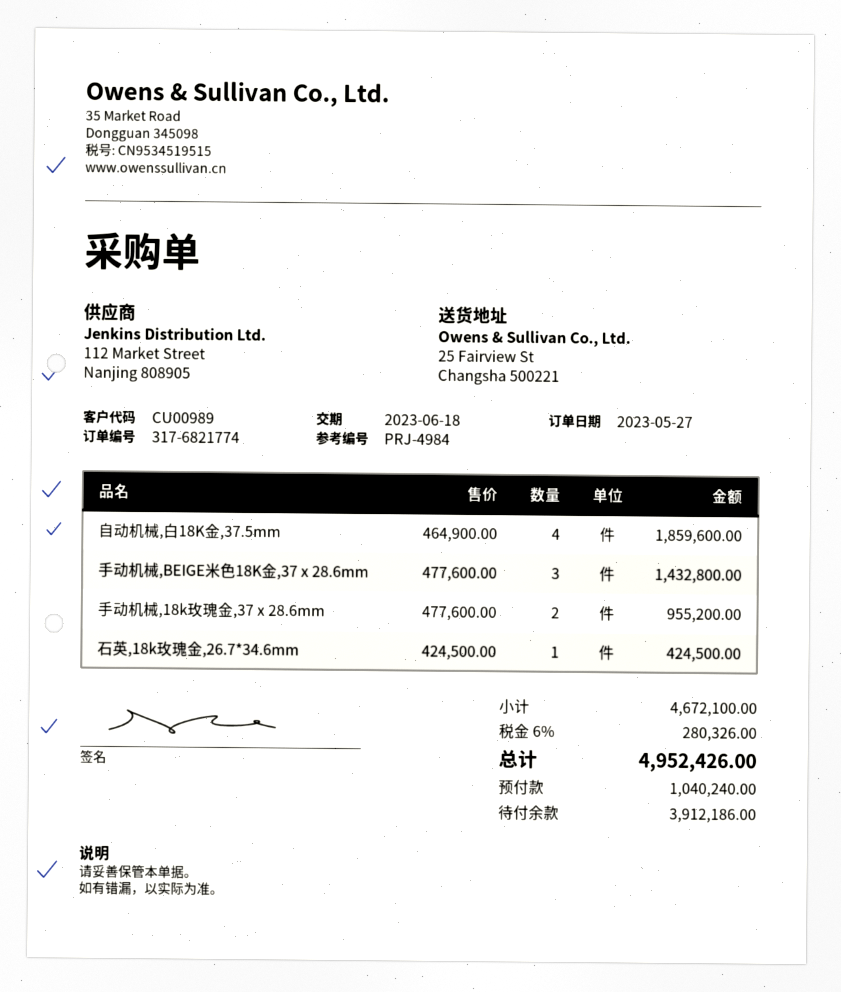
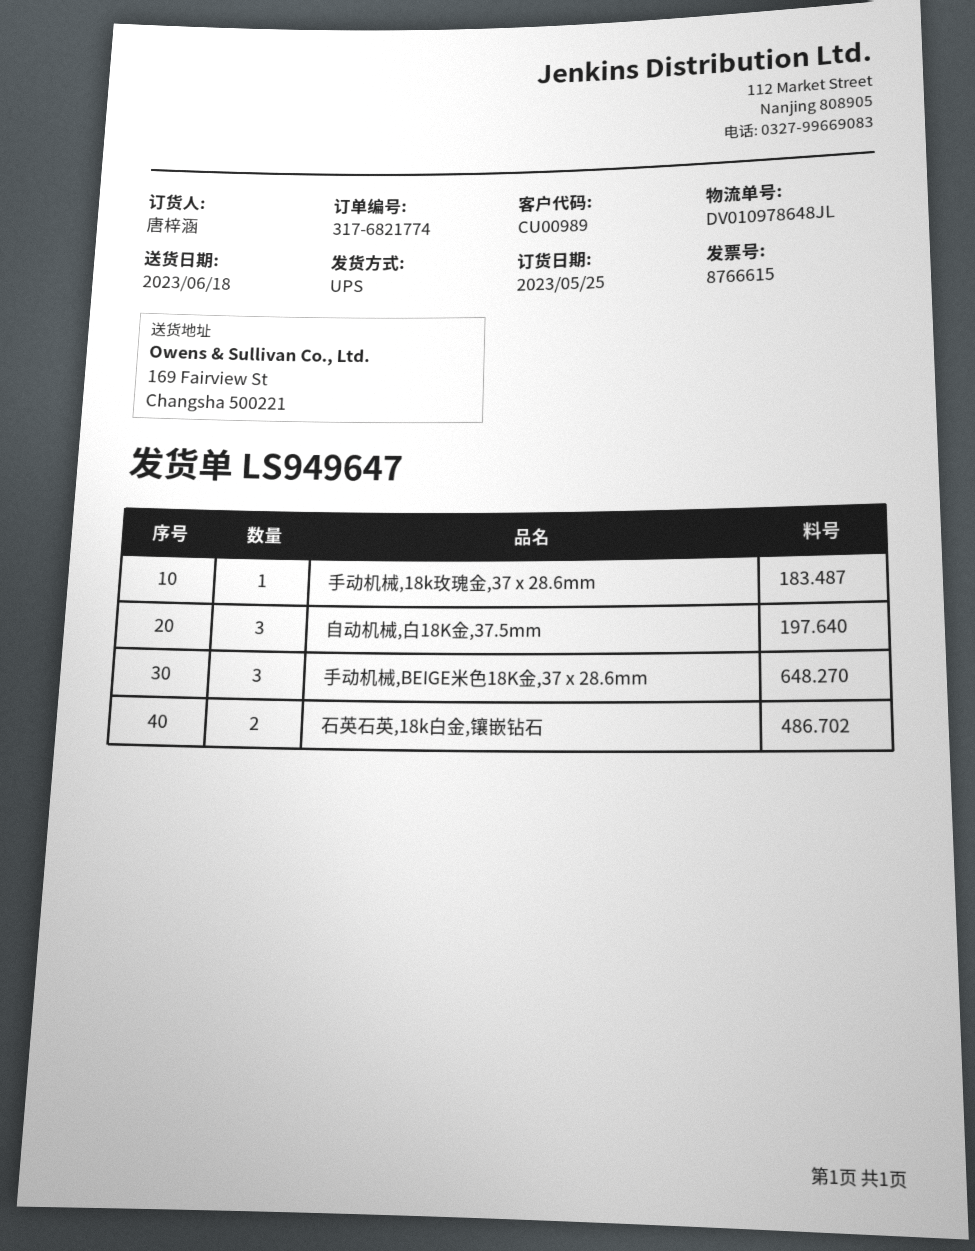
order date: 2023-05-27 -> 2023-05-25
ship to: 25 Fairview St, Changsha 500221 -> 169 Fairview St, Changsha 500221
自动机械,白18K金,37.5mm: 4 -> 3
手动机械,18k玫瑰金,37 x 28.6mm: 2 -> 1
石英,18k玫瑰金,26.7*34.6mm: 1 -> none
石英石英,18k白金,镶嵌钻石: none -> 2

